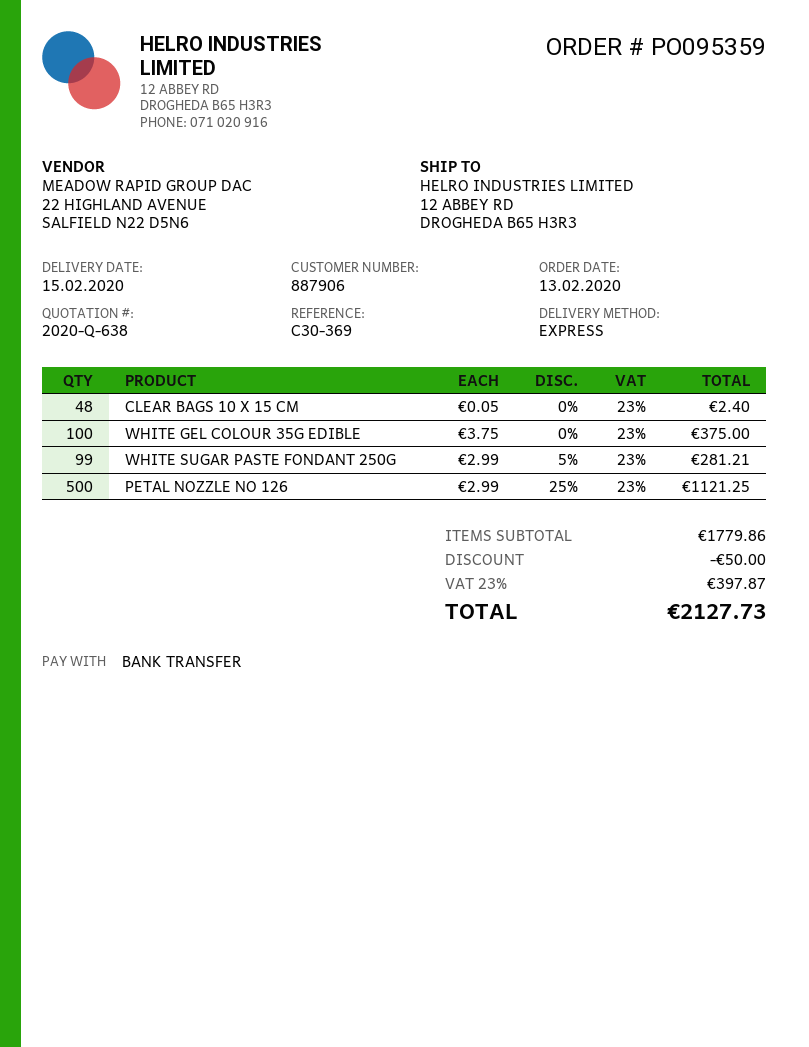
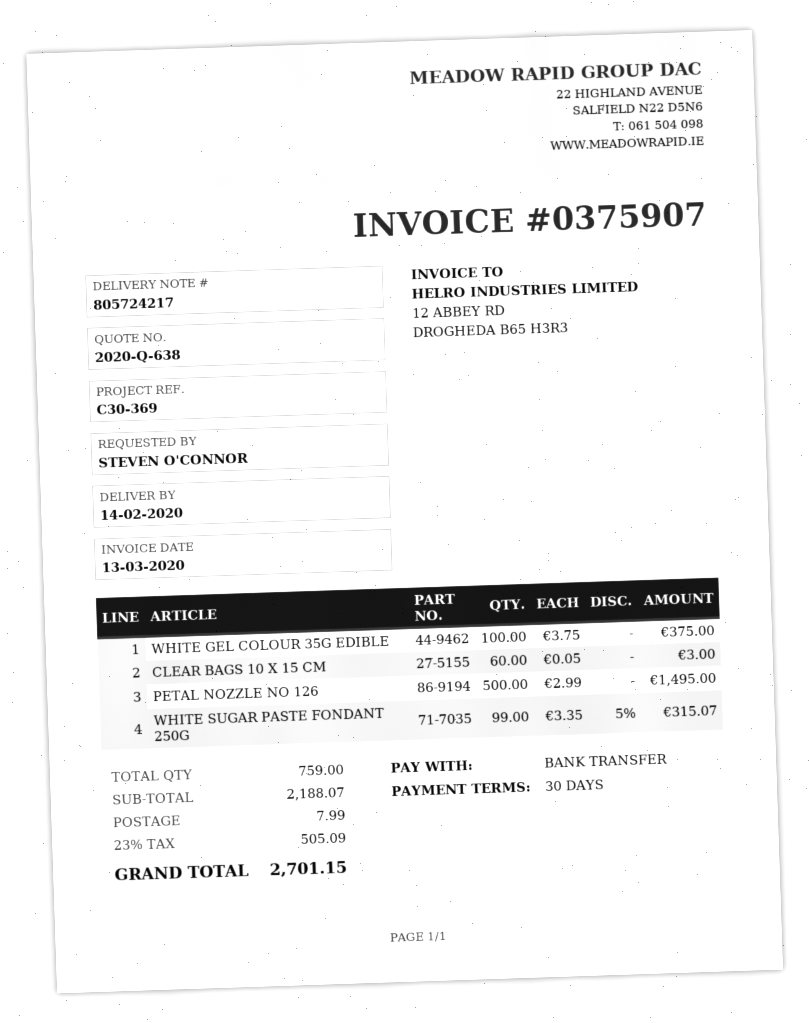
delivery date: 2020-02-15 -> 2020-02-14
CLEAR BAGS 10 X 15 CM: 48 x 0.05 = 2.40 -> 60 x 0.05 = 3.00
WHITE SUGAR PASTE FONDANT 250G: 99 x 2.99 - 5% = 281.21 -> 99 x 3.35 - 5% = 315.07
PETAL NOZZLE NO 126: 500 x 2.99 - 25% = 1121.25 -> 500 x 2.99 = 1495.00
subtotal: 1779.86 -> 2188.07
discount: 50.00 -> none
shipping: none -> 7.99
tax: 23% = 397.87 -> 23% = 505.09
total: 2127.73 -> 2701.15

